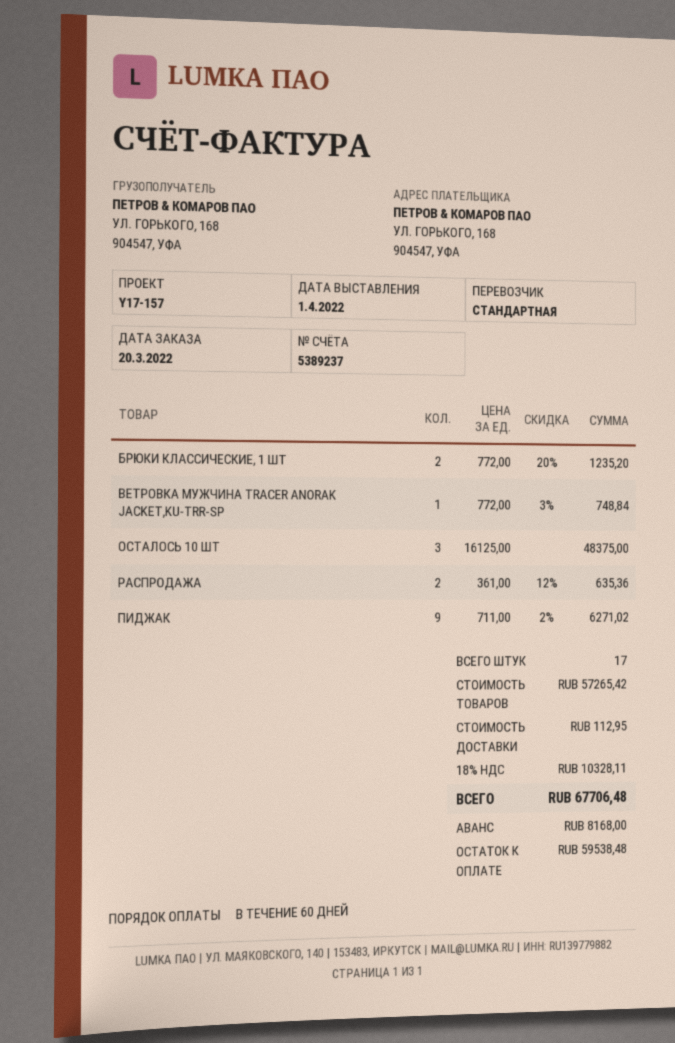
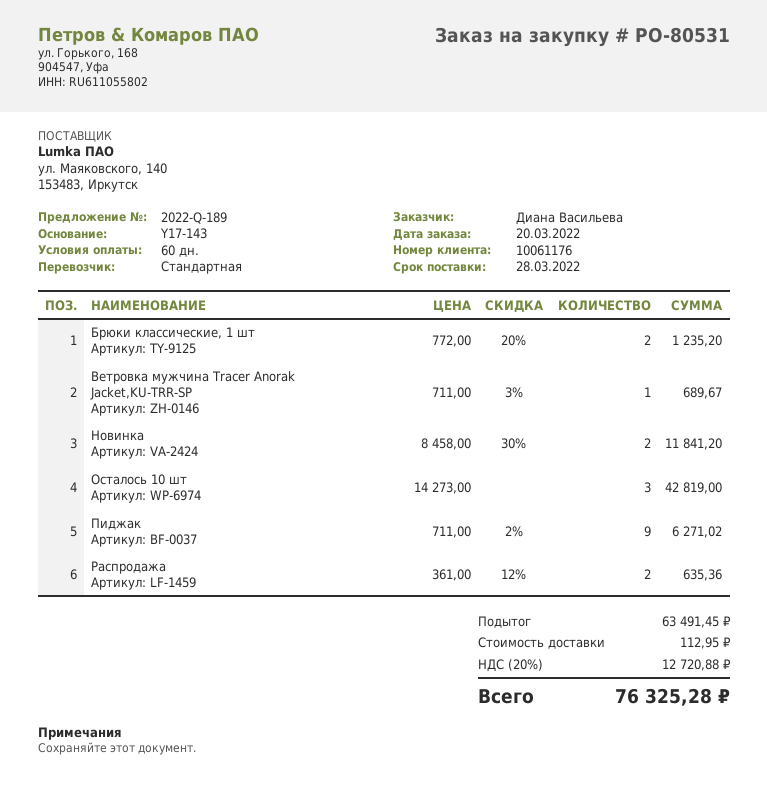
reference: Y17-157 -> Y17-143
ВЕТРОВКА МУЖЧИНА TRACER ANORAK JACKET,KU-TRR-SP: 1 x 772.00 - 3% = 748.84 -> 1 x 711.00 - 3% = 689.67
ОСТАЛОСЬ 10 ШТ: 3 x 16125.00 = 48375.00 -> 3 x 14273.00 = 42819.00
Новинка: none -> 2 x 8458.00 - 30% = 11841.20
subtotal: 57265.42 -> 63491.45
tax: 18% = 10328.11 -> 20% = 12720.88
total: 67706.48 -> 76325.28

